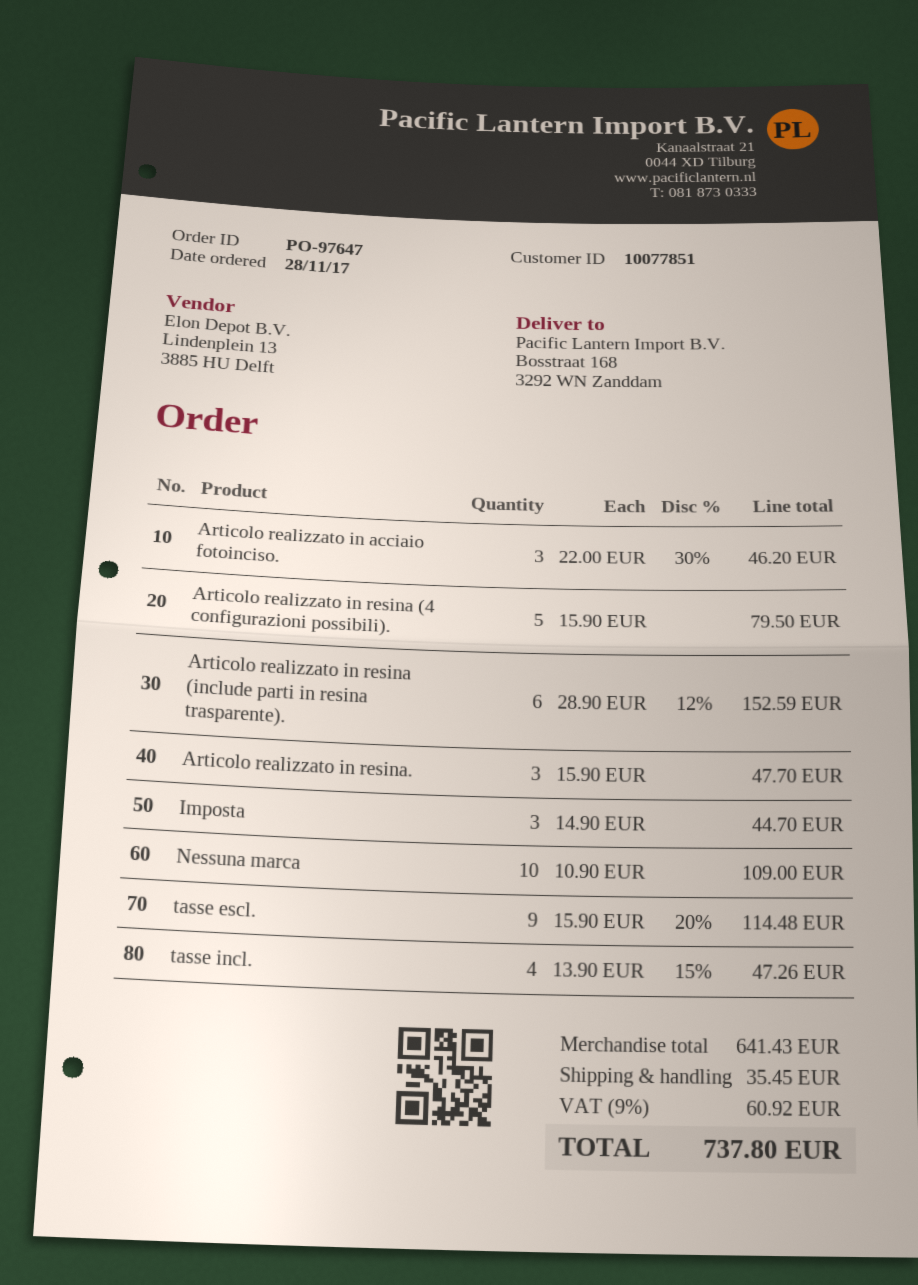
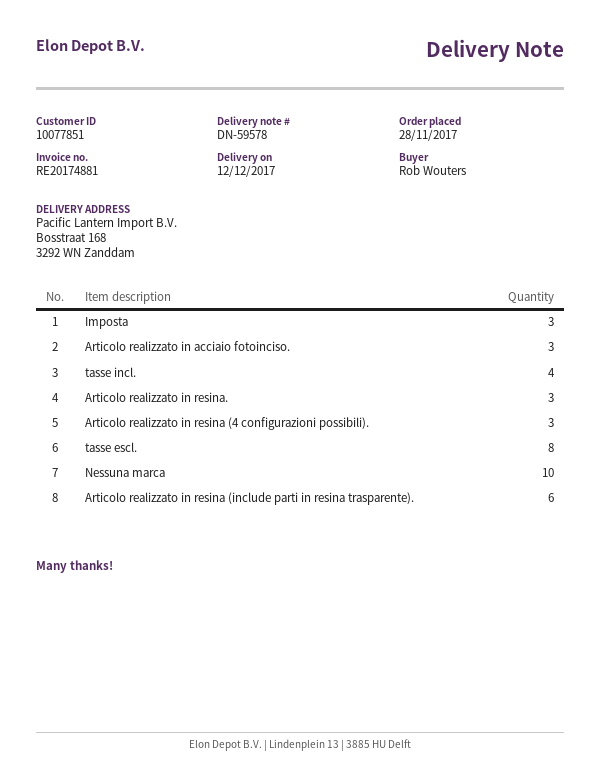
Articolo realizzato in resina (4 configurazioni possibili).: 5 -> 3
tasse escl.: 9 -> 8

